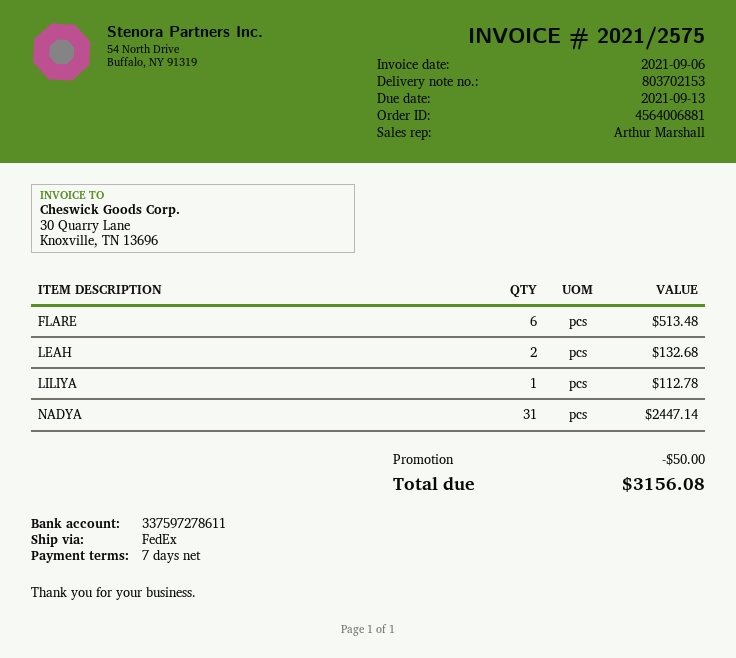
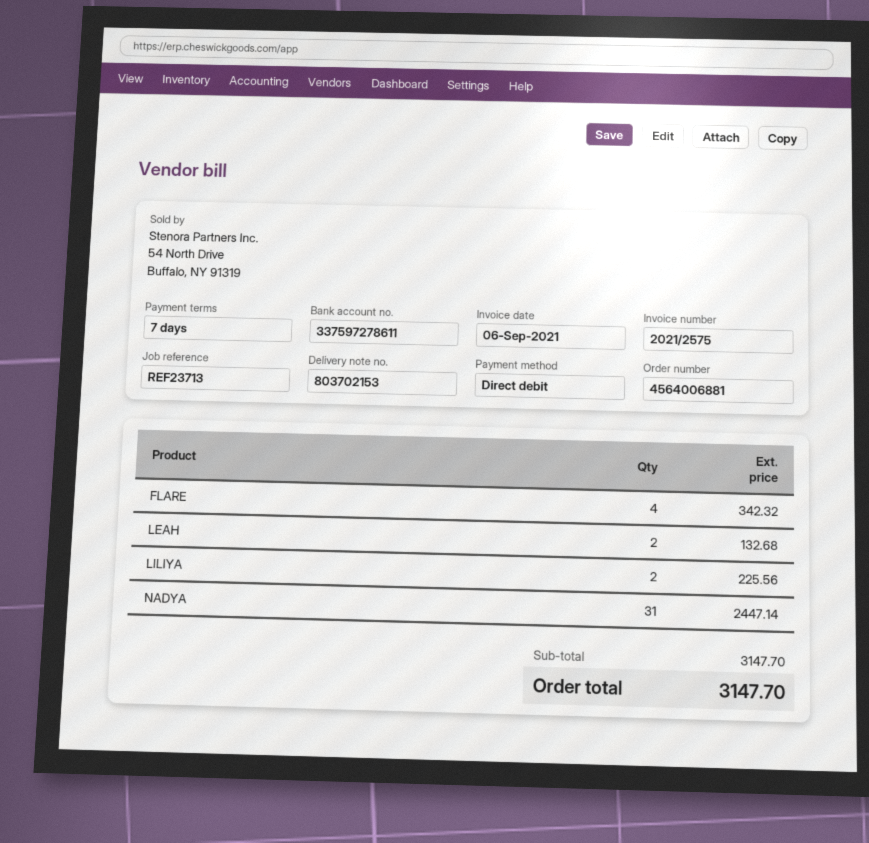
FLARE: 6 for 513.48 -> 4 for 342.32
LILIYA: 1 for 112.78 -> 2 for 225.56
discount: 50.00 -> none
total: 3156.08 -> 3147.70

